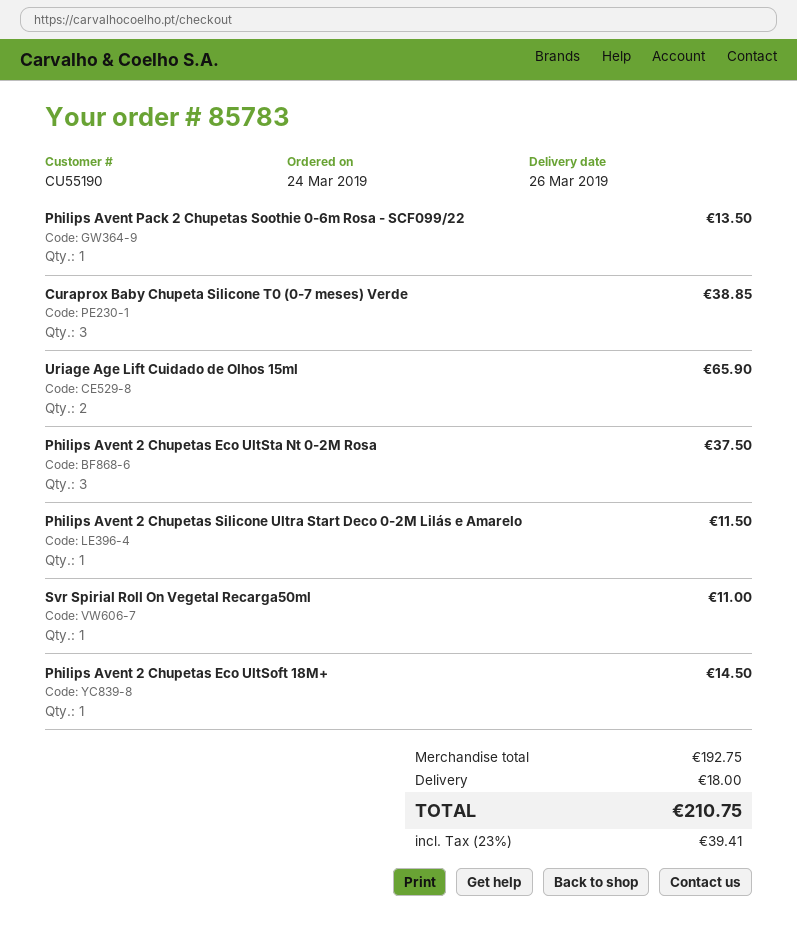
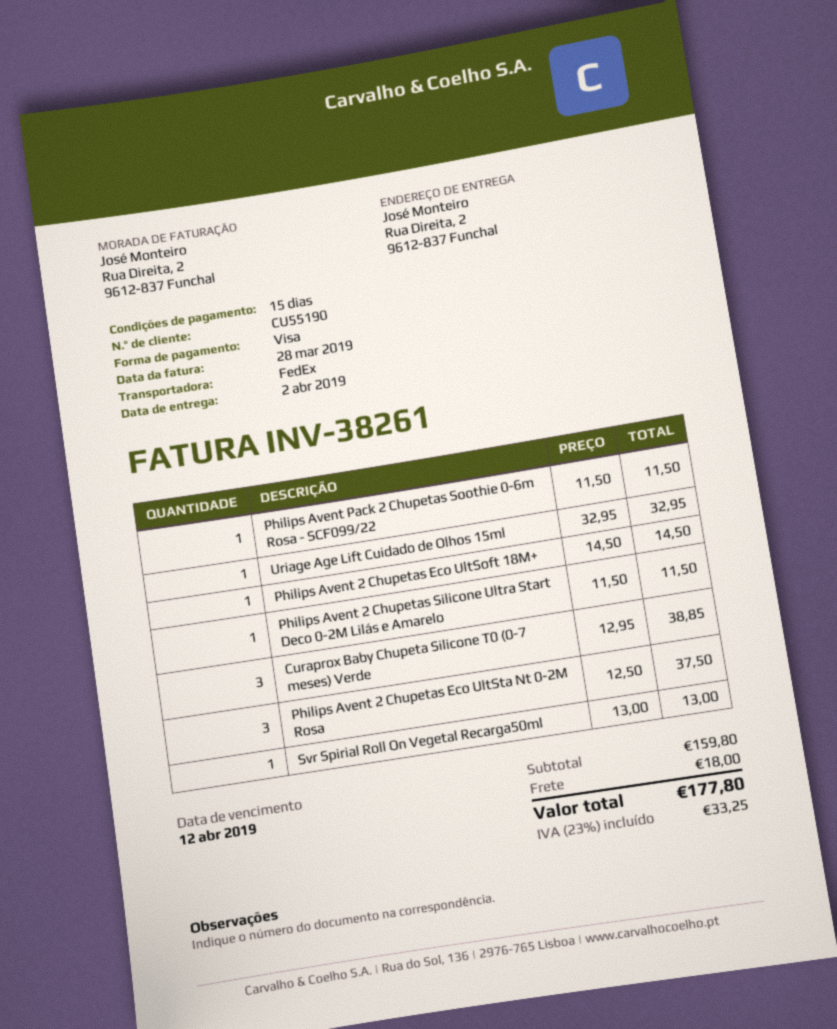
delivery date: 2019-03-26 -> 2019-04-02
Philips Avent Pack 2 Chupetas Soothie 0-6m Rosa - SCF099/22: 1 for 13.50 -> 1 for 11.50
Uriage Age Lift Cuidado de Olhos 15ml: 2 for 65.90 -> 1 for 32.95
Svr Spirial Roll On Vegetal Recarga50ml: 1 for 11.00 -> 1 for 13.00
subtotal: 192.75 -> 159.80
tax: 23% = 39.41 -> 23% = 33.25
total: 210.75 -> 177.80

